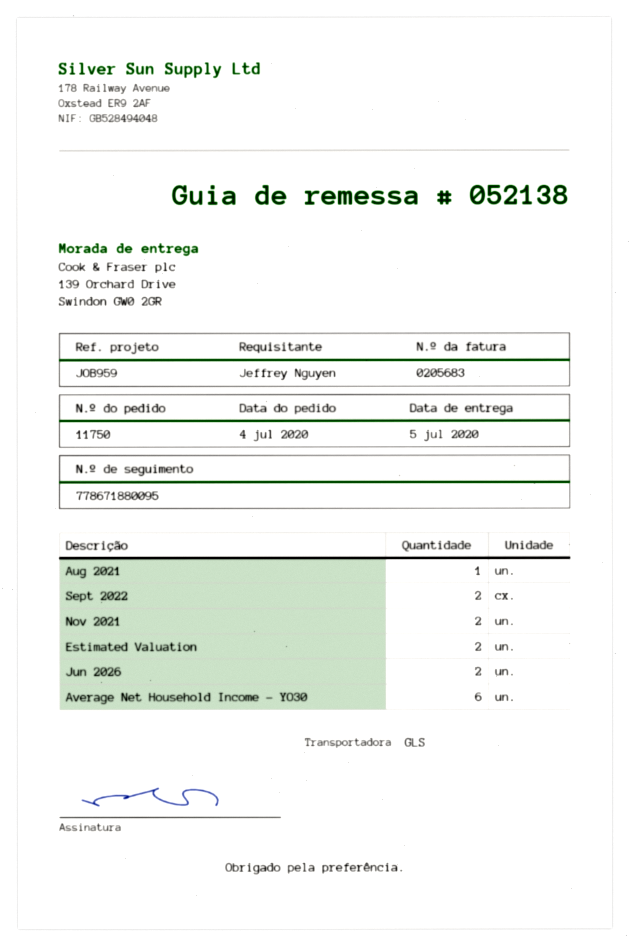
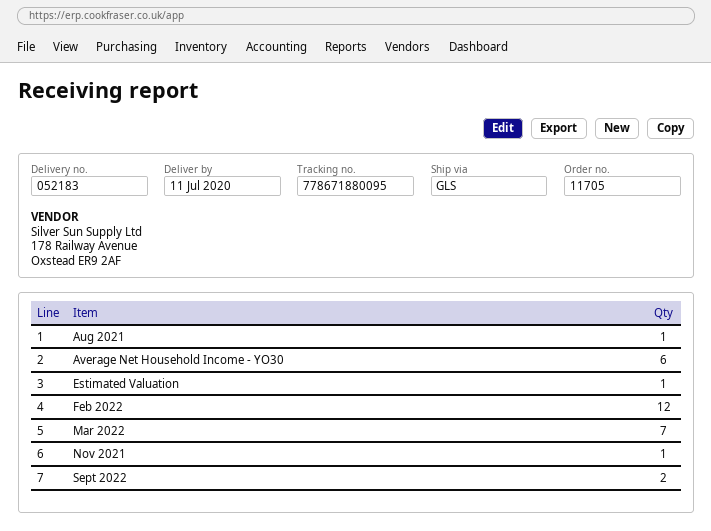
order number: 11750 -> 11705
delivery note number: 052138 -> 052183
delivery date: 2020-07-05 -> 2020-07-11
Nov 2021: 2 -> 1
Estimated Valuation: 2 -> 1
Jun 2026: 2 -> none
Feb 2022: none -> 12
Mar 2022: none -> 7

